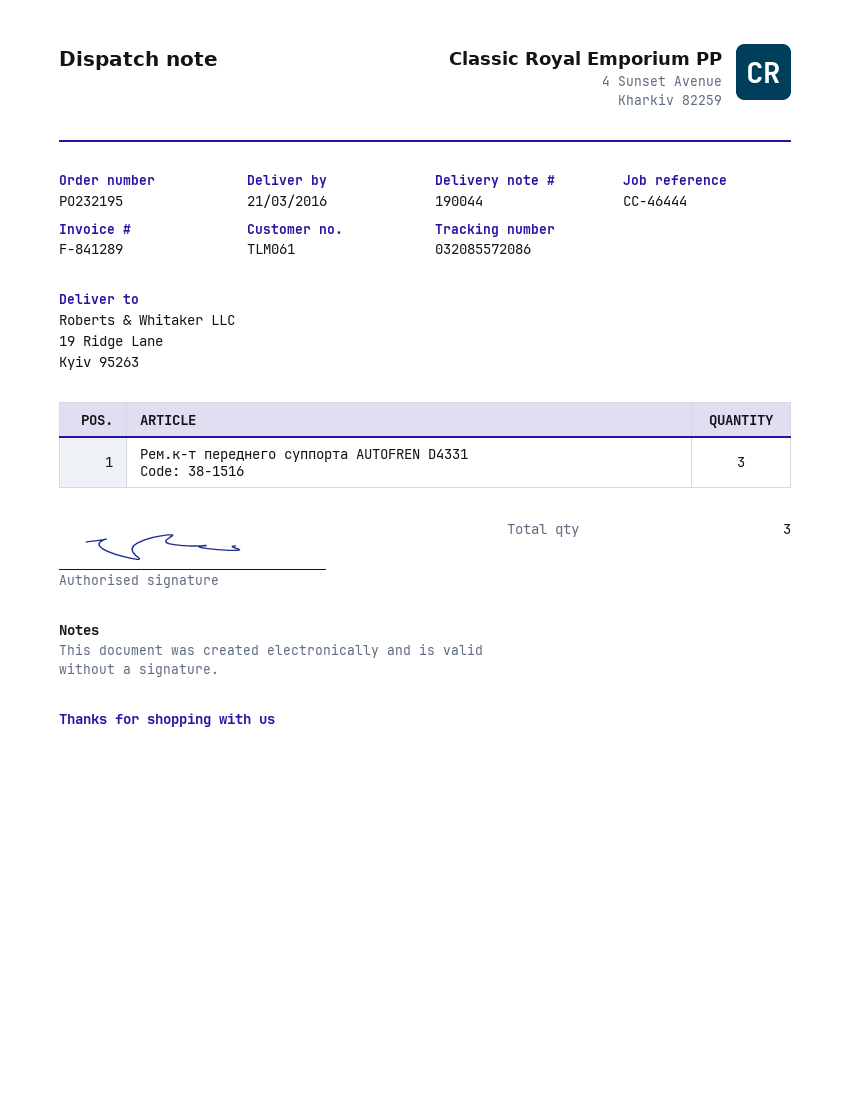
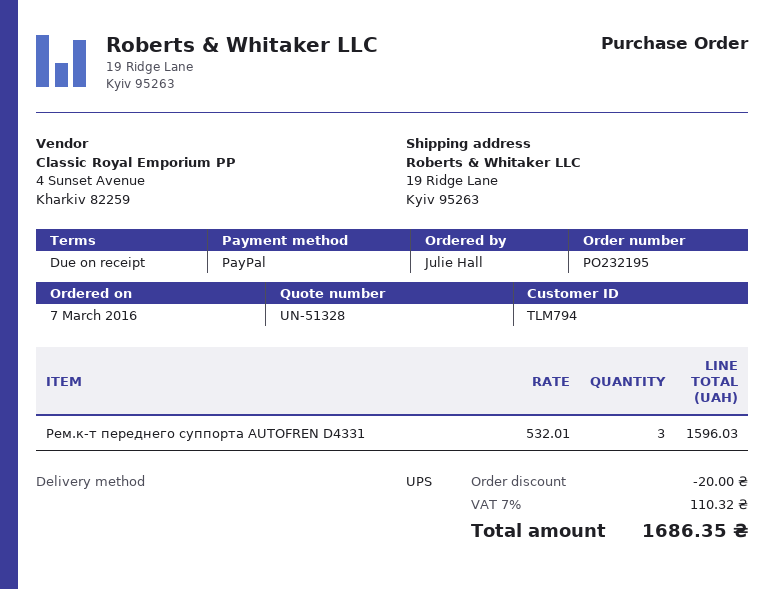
customer number: TLM061 -> TLM794

